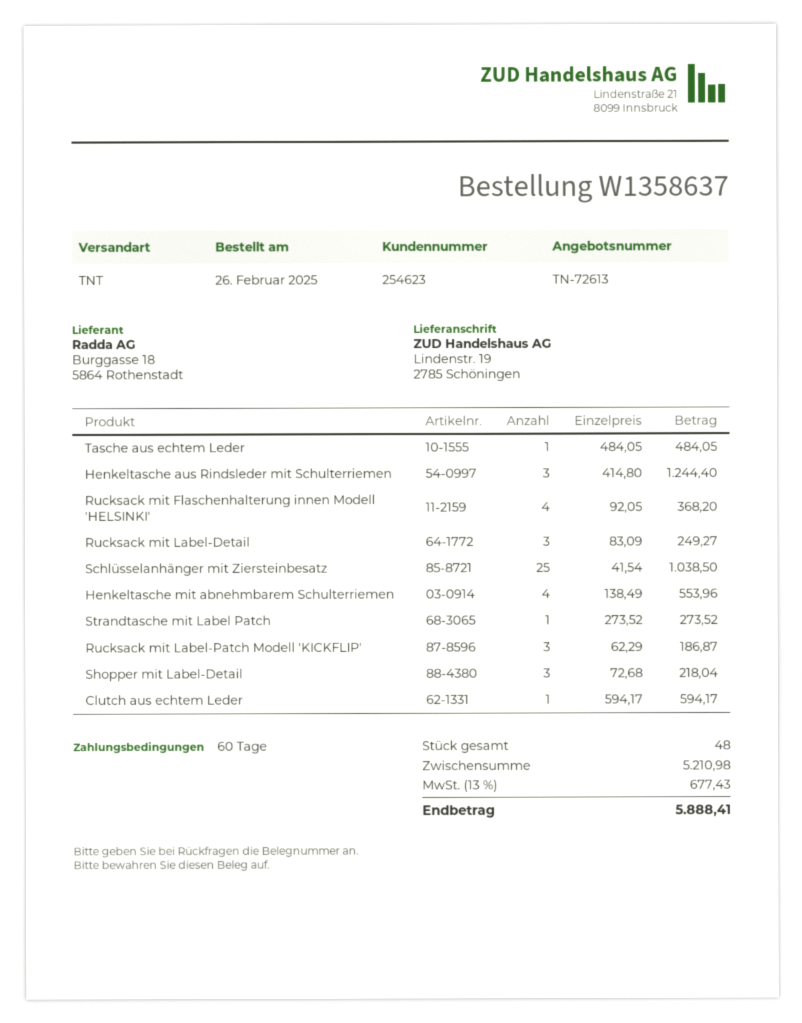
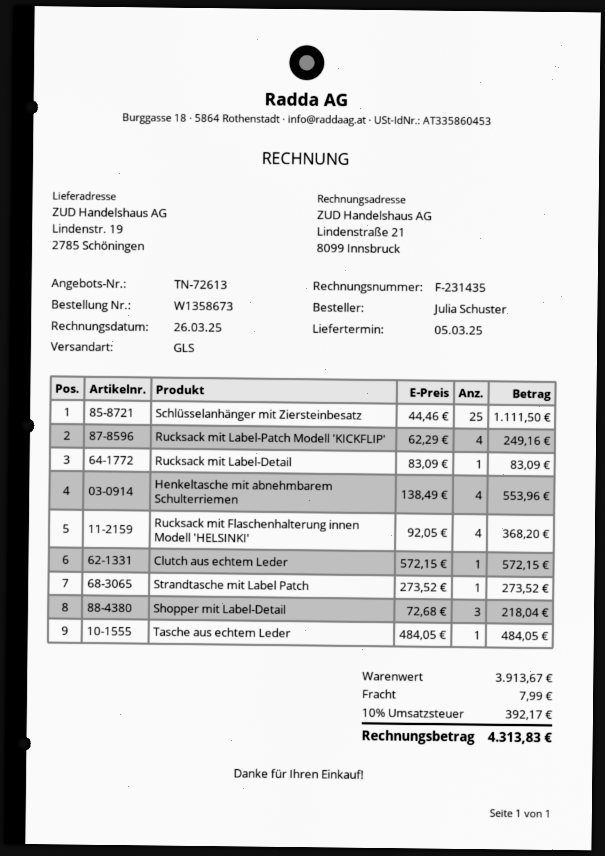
order number: W1358637 -> W1358673
shipping method: TNT -> GLS
Henkeltasche aus Rindsleder mit Schulterriemen: 3 x 414.80 = 1244.40 -> none
Rucksack mit Label-Detail: 3 x 83.09 = 249.27 -> 1 x 83.09 = 83.09
Schlüsselanhänger mit Ziersteinbesatz: 25 x 41.54 = 1038.50 -> 25 x 44.46 = 1111.50
Rucksack mit Label-Patch Modell 'KICKFLIP': 3 x 62.29 = 186.87 -> 4 x 62.29 = 249.16
Clutch aus echtem Leder: 1 x 594.17 = 594.17 -> 1 x 572.15 = 572.15
subtotal: 5210.98 -> 3913.67
shipping: none -> 7.99
tax: 13% = 677.43 -> 10% = 392.17
total: 5888.41 -> 4313.83

